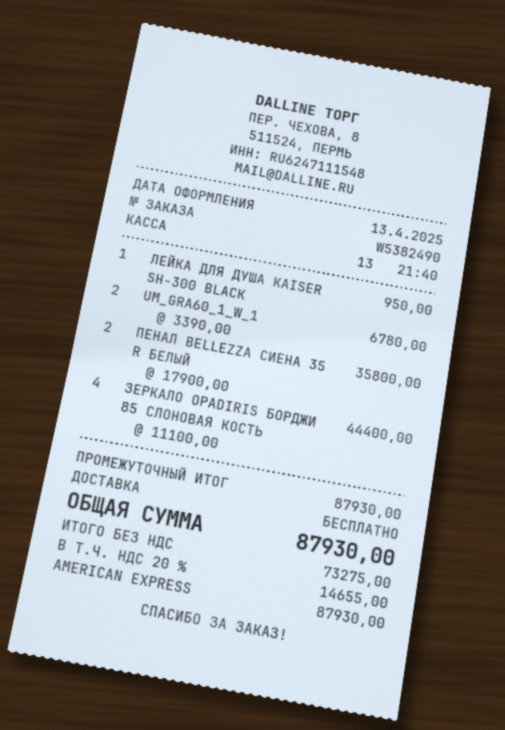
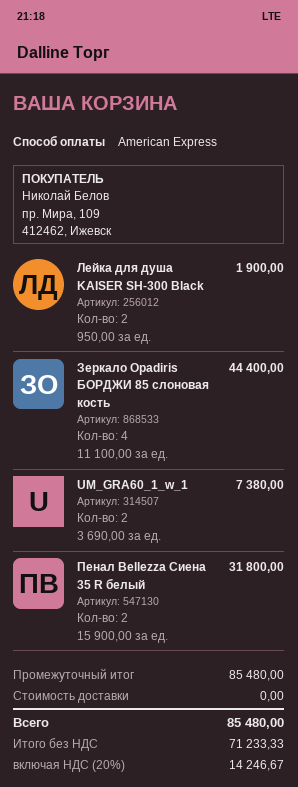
ЛЕЙКА ДЛЯ ДУША KAISER SH-300 BLACK: 1 x 950.00 = 950.00 -> 2 x 950.00 = 1900.00
UM_GRA60_1_W_1: 2 x 3390.00 = 6780.00 -> 2 x 3690.00 = 7380.00
ПЕНАЛ BELLEZZA СИЕНА 35 R БЕЛЫЙ: 2 x 17900.00 = 35800.00 -> 2 x 15900.00 = 31800.00
subtotal: 87930.00 -> 85480.00
net: 73275.00 -> 71233.33
tax: 20% = 14655.00 -> 20% = 14246.67
total: 87930.00 -> 85480.00

